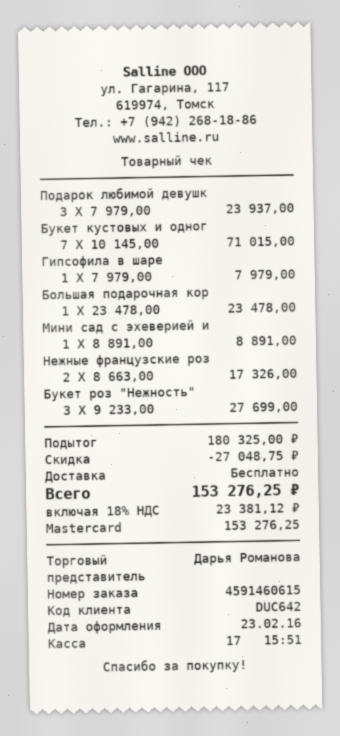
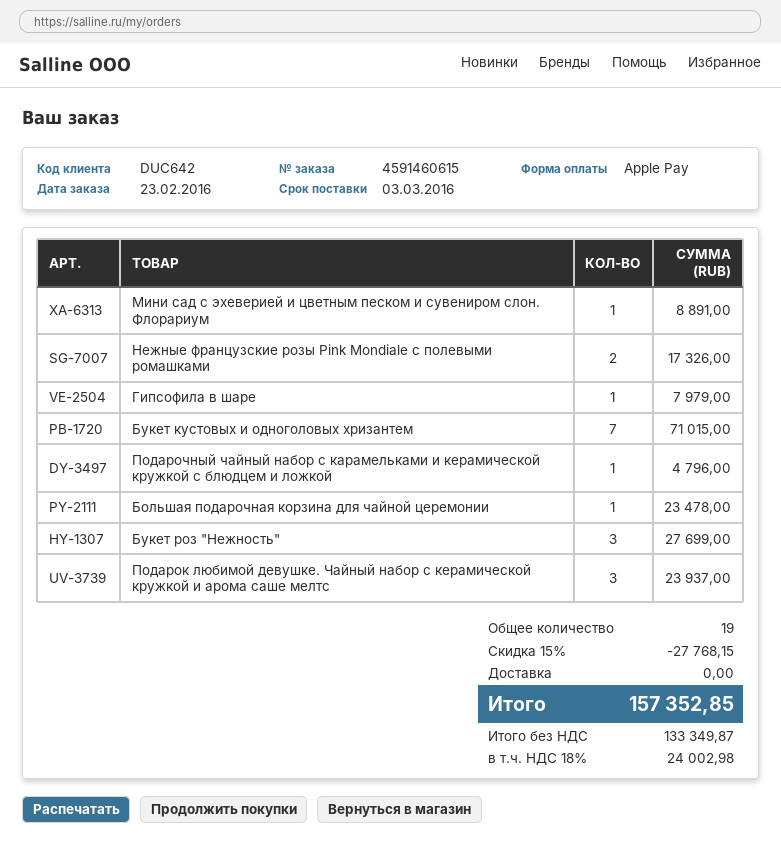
payment method: Mastercard -> Apple Pay
Подарочный чайный набор с карамельками и керамической кружкой с блюдцем и ложкой: none -> 1 for 4796.00
discount: 27048.75 -> 27768.15
tax: 18% = 23381.12 -> 18% = 24002.98
total: 153276.25 -> 157352.85

